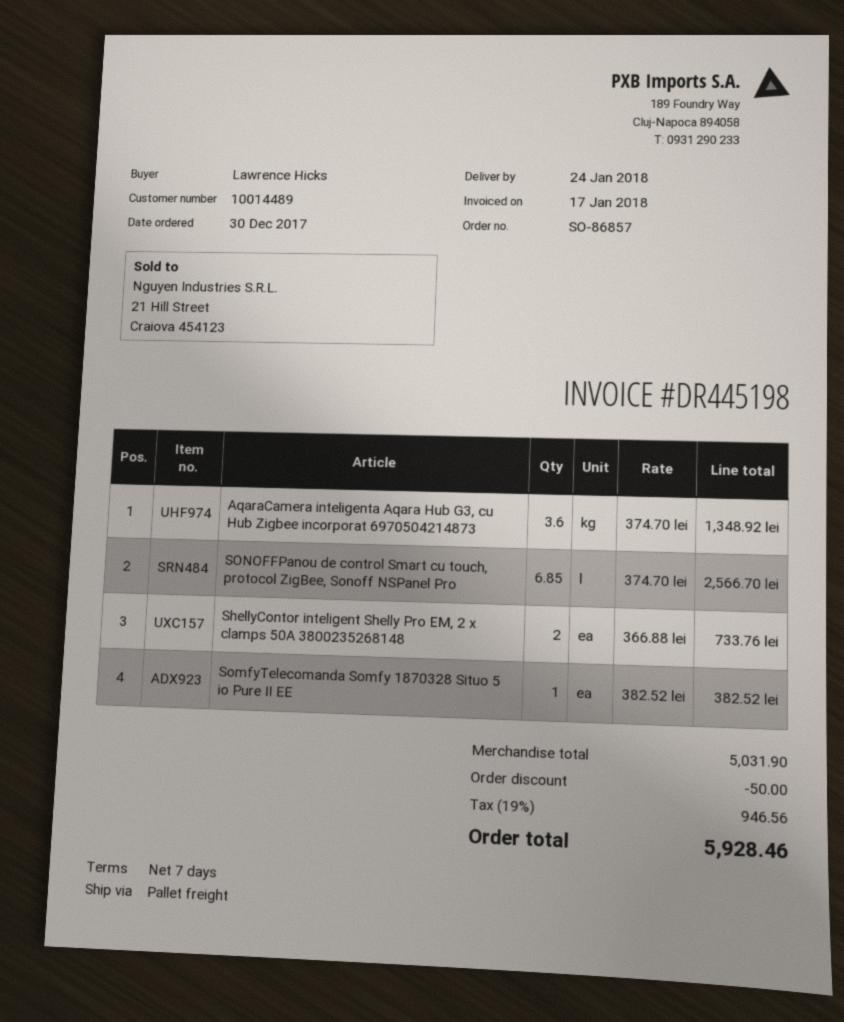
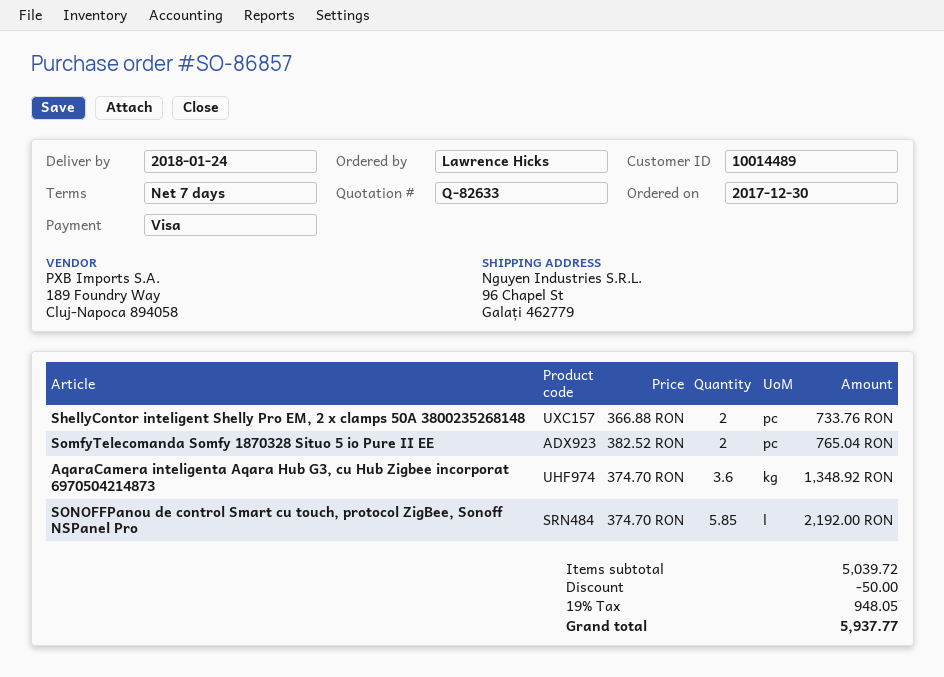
SONOFFPanou de control Smart cu touch, protocol ZigBee, Sonoff NSPanel Pro: 6.85 x 374.70 = 2566.70 -> 5.85 x 374.70 = 2192.00
SomfyTelecomanda Somfy 1870328 Situo 5 io Pure II EE: 1 x 382.52 = 382.52 -> 2 x 382.52 = 765.04
subtotal: 5031.90 -> 5039.72
tax: 19% = 946.56 -> 19% = 948.05
total: 5928.46 -> 5937.77

